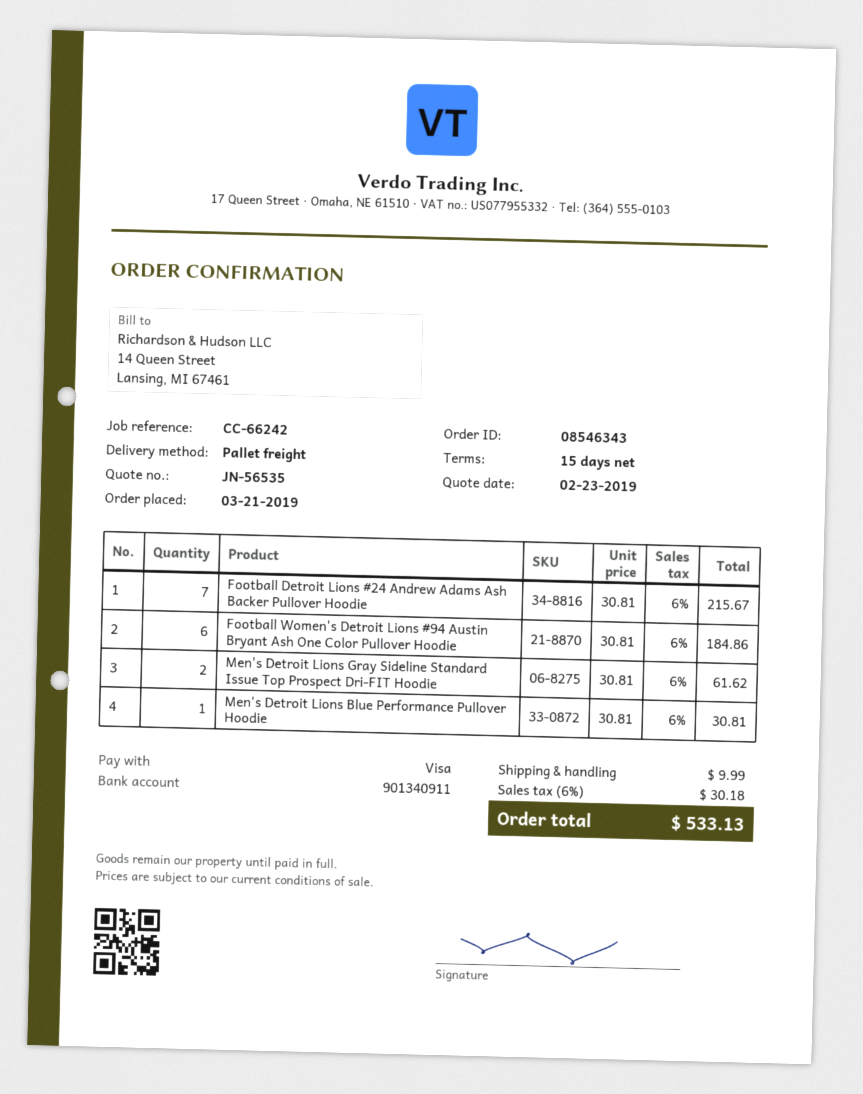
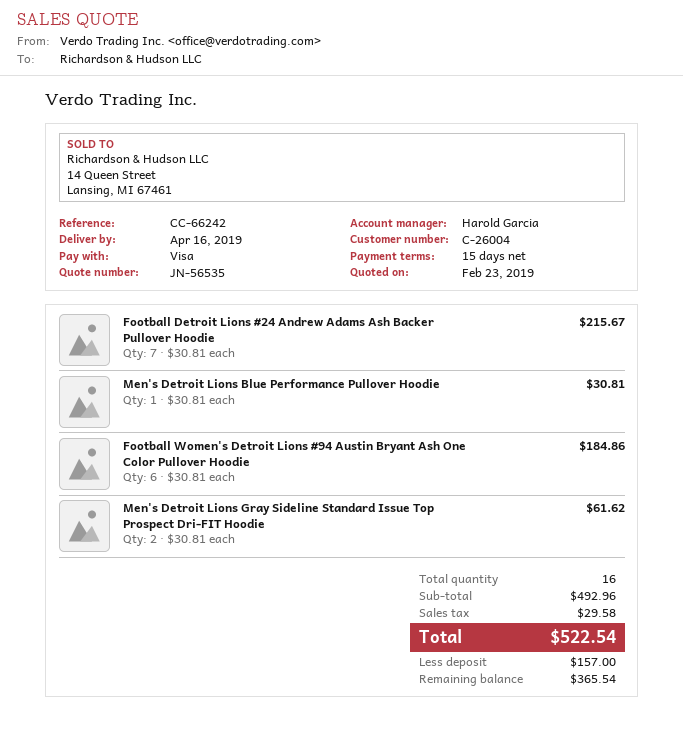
shipping: 9.99 -> none
tax: 30.18 -> 29.58
total: 533.13 -> 522.54

